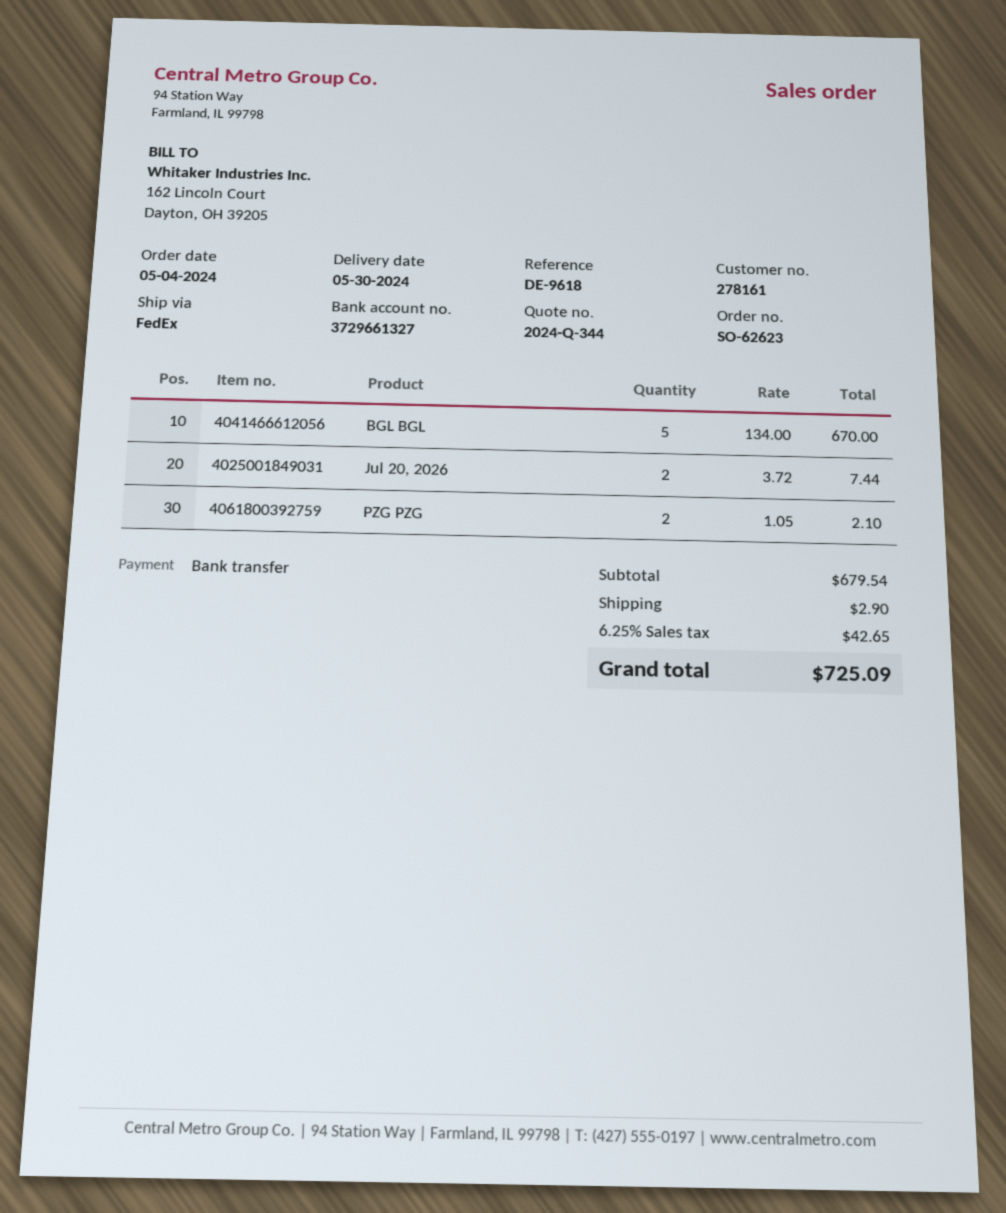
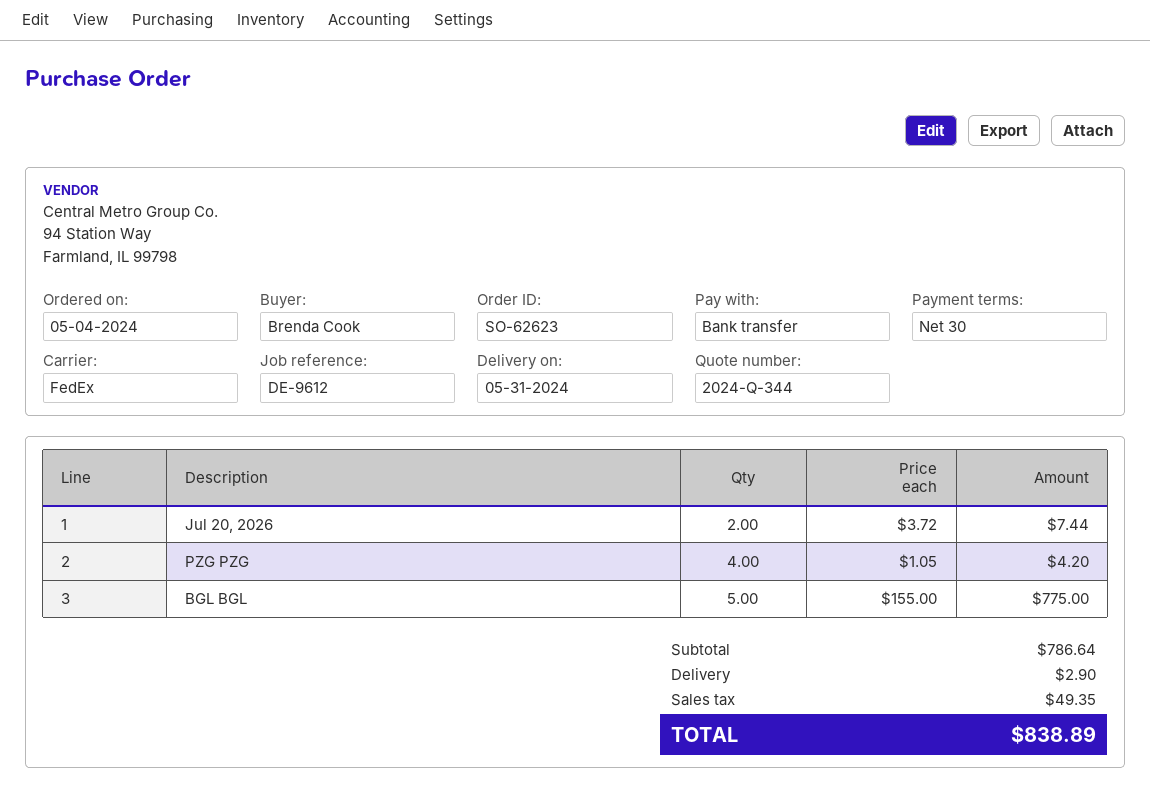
delivery date: 2024-05-30 -> 2024-05-31
reference: DE-9618 -> DE-9612
BGL BGL: 5 x 134.00 = 670.00 -> 5 x 155.00 = 775.00
PZG PZG: 2 x 1.05 = 2.10 -> 4 x 1.05 = 4.20
subtotal: 679.54 -> 786.64
tax: 42.65 -> 49.35
total: 725.09 -> 838.89

